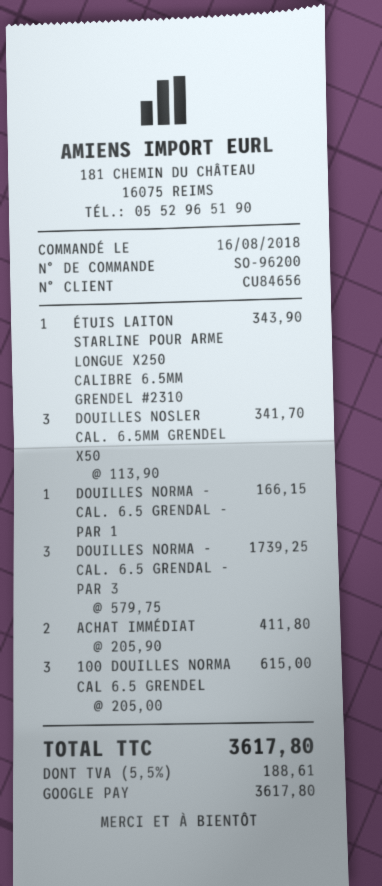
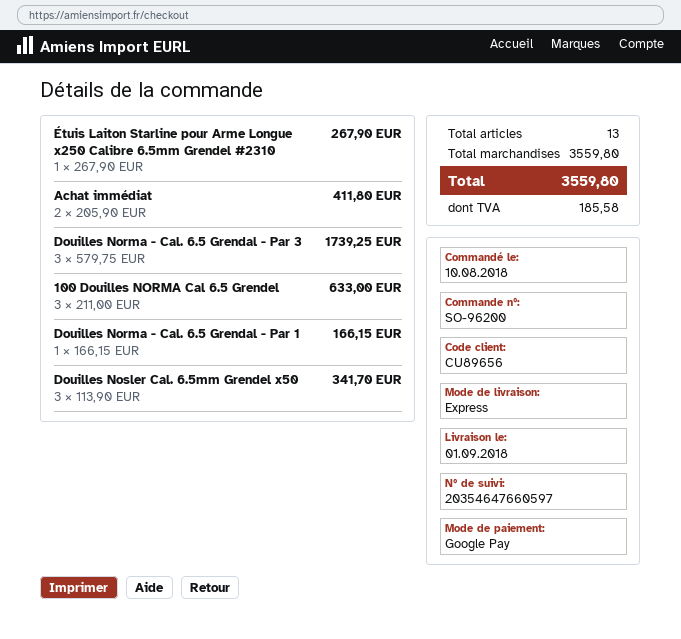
order date: 2018-08-16 -> 2018-08-10
customer number: CU84656 -> CU89656
ÉTUIS LAITON STARLINE POUR ARME LONGUE X250 CALIBRE 6.5MM GRENDEL #2310: 1 x 343.90 = 343.90 -> 1 x 267.90 = 267.90
100 DOUILLES NORMA CAL 6.5 GRENDEL: 3 x 205.00 = 615.00 -> 3 x 211.00 = 633.00
tax: 188.61 -> 185.58
total: 3617.80 -> 3559.80

